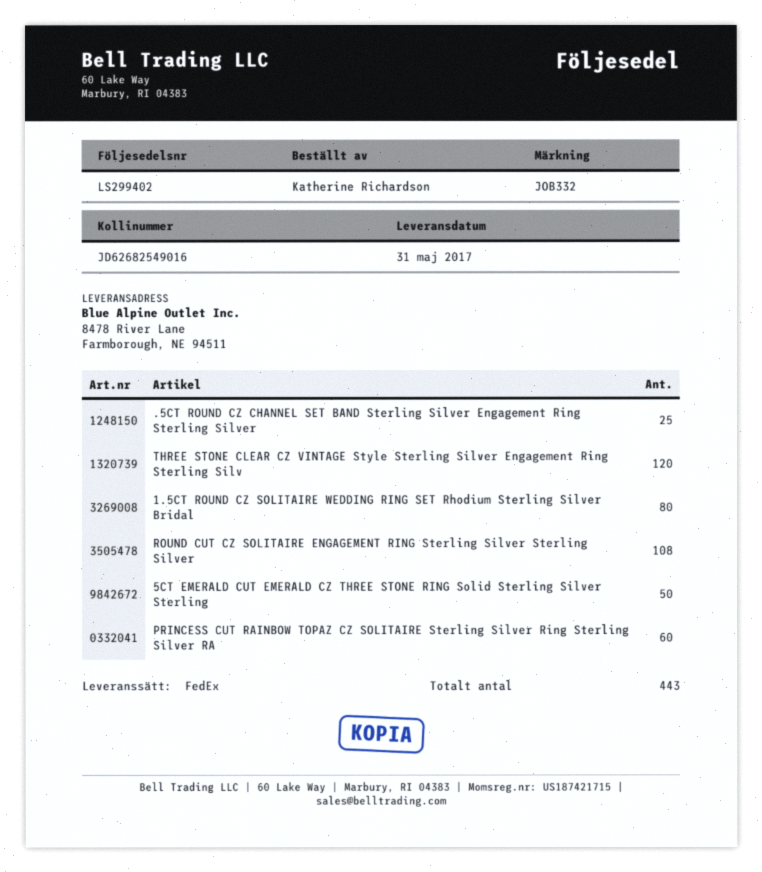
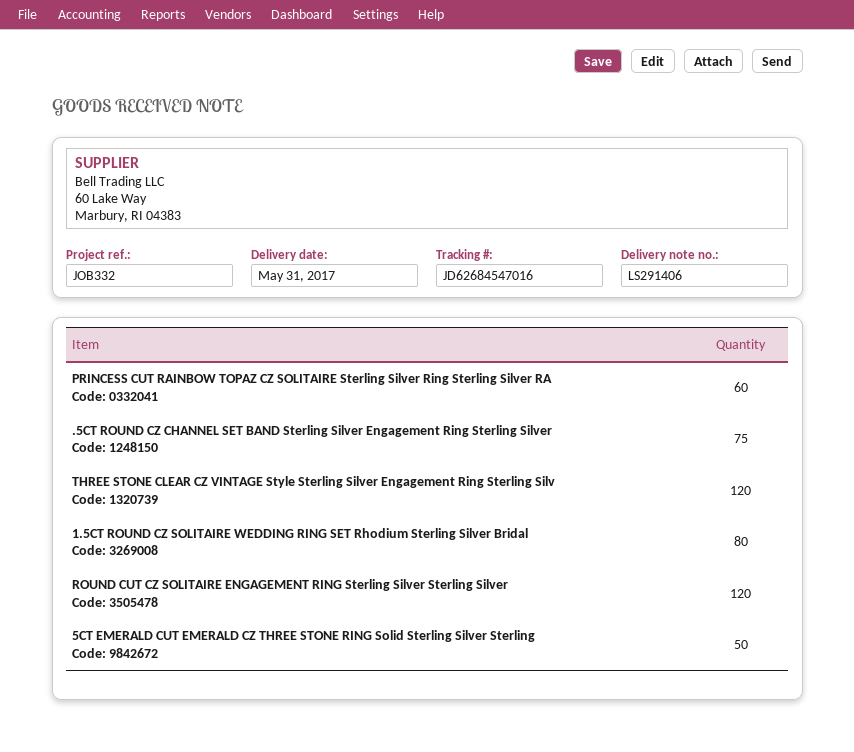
delivery note number: LS299402 -> LS291406
tracking number: JD62682549016 -> JD62684547016
.5CT ROUND CZ CHANNEL SET BAND Sterling Silver Engagement Ring Sterling Silver: 25 -> 75
ROUND CUT CZ SOLITAIRE ENGAGEMENT RING Sterling Silver Sterling Silver: 108 -> 120

